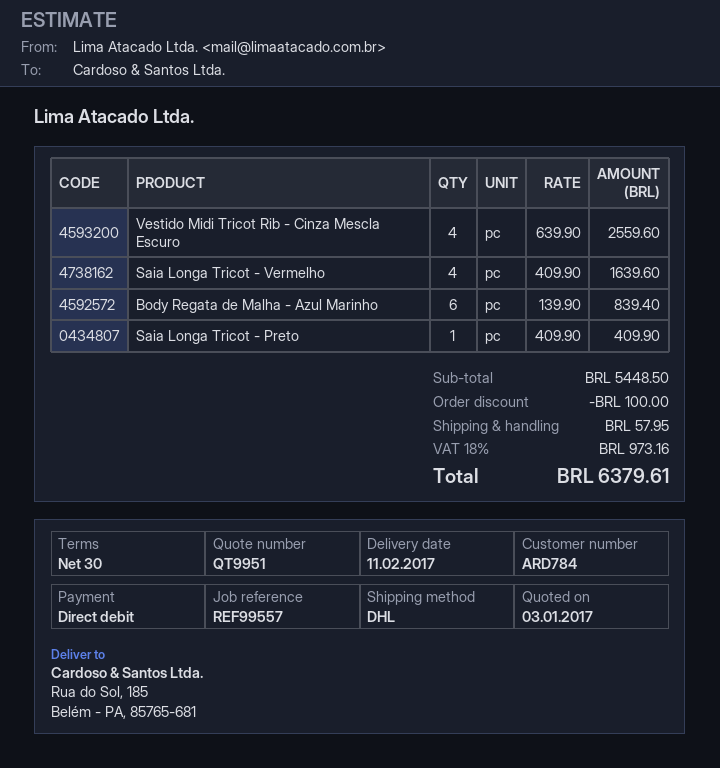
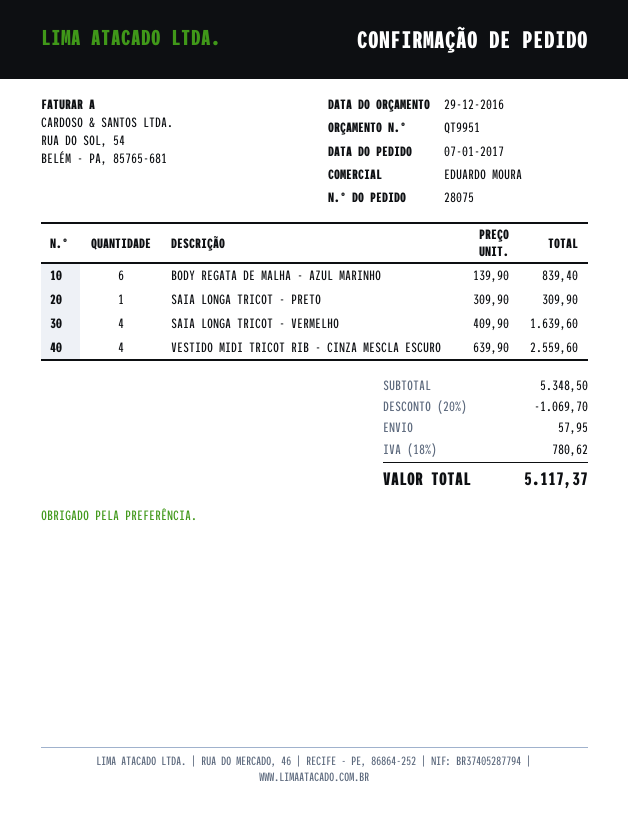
quote date: 2017-01-03 -> 2016-12-29
Saia Longa Tricot - Preto: 1 x 409.90 = 409.90 -> 1 x 309.90 = 309.90
subtotal: 5448.50 -> 5348.50
discount: 100.00 -> 1069.70
tax: 18% = 973.16 -> 18% = 780.62
total: 6379.61 -> 5117.37

